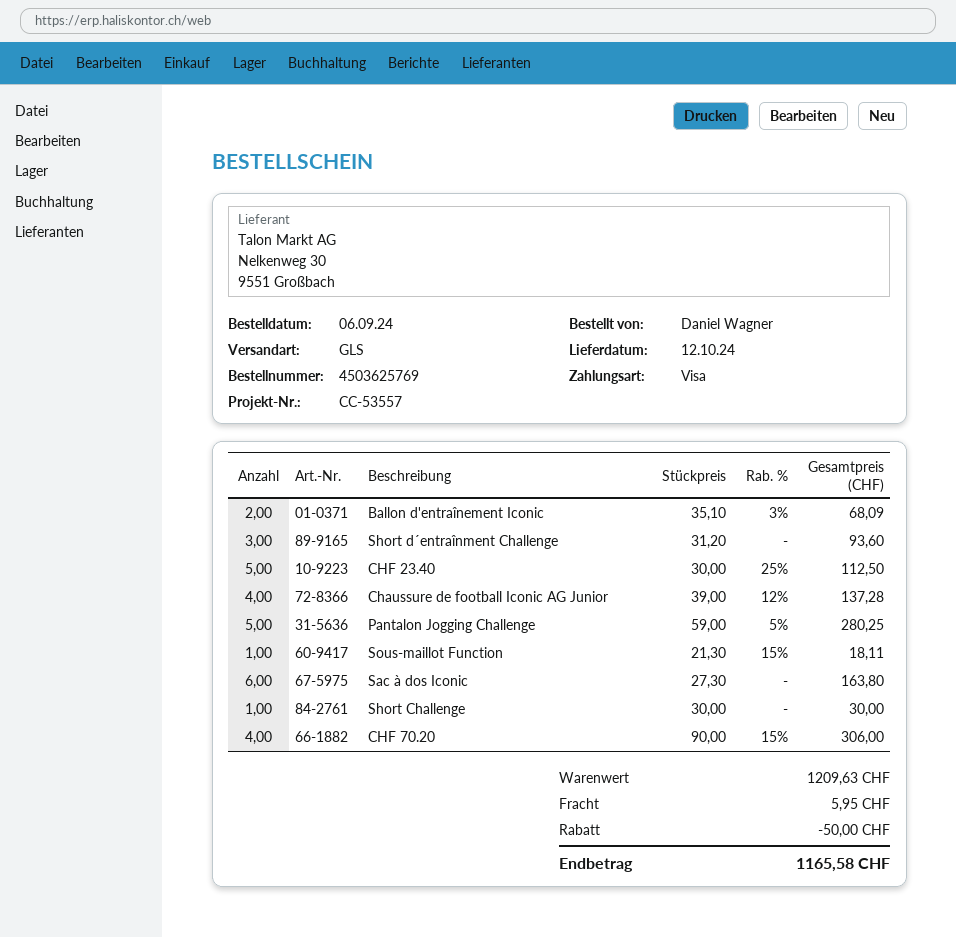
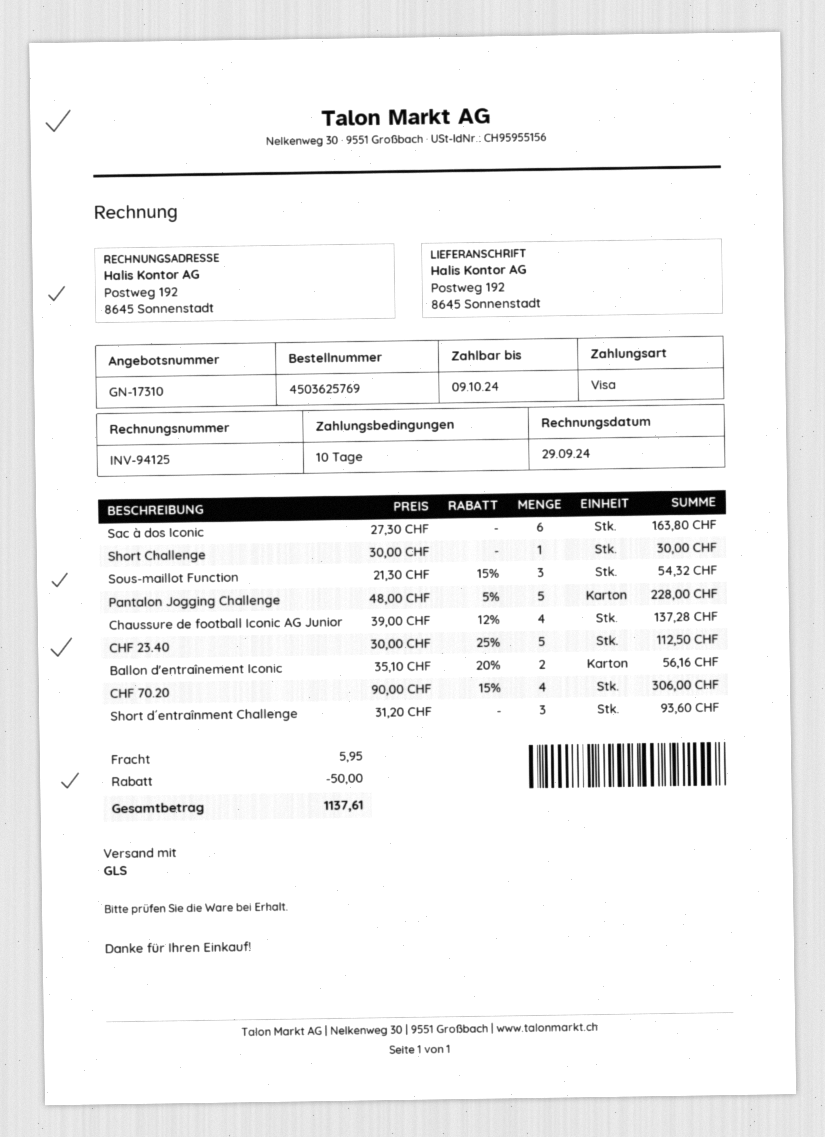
Ballon d'entraînement Iconic: 2 x 35.10 - 3% = 68.09 -> 2 x 35.10 - 20% = 56.16
Pantalon Jogging Challenge: 5 x 59.00 - 5% = 280.25 -> 5 x 48.00 - 5% = 228.00
Sous-maillot Function: 1 x 21.30 - 15% = 18.11 -> 3 x 21.30 - 15% = 54.32
total: 1165.58 -> 1137.61

